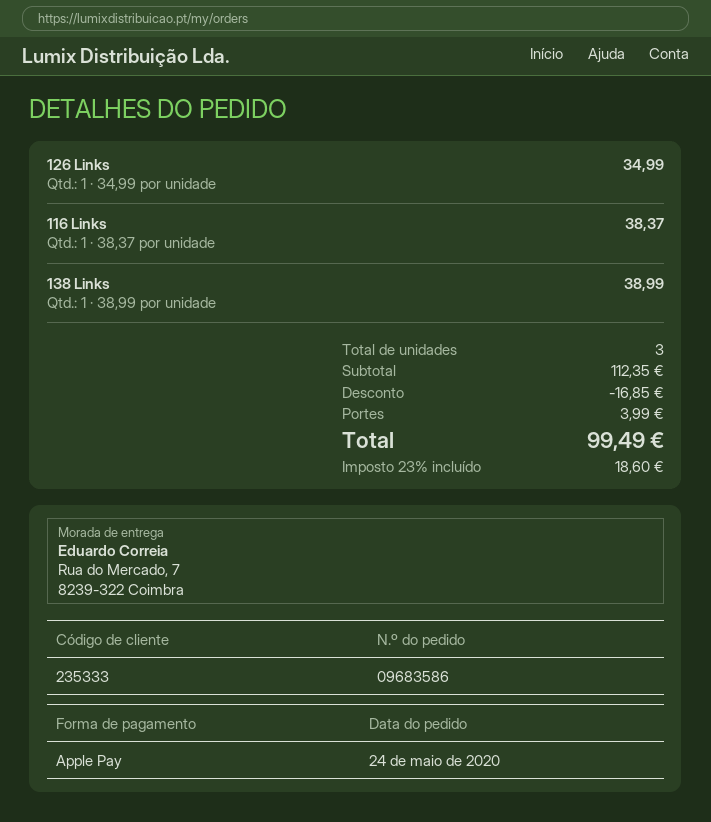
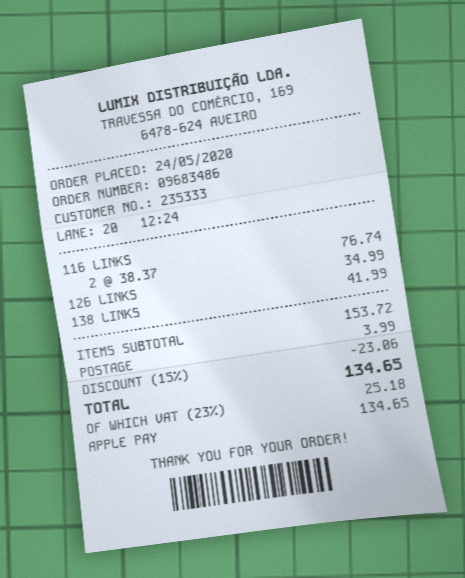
order number: 09683586 -> 09683486
116 Links: 1 x 38.37 = 38.37 -> 2 x 38.37 = 76.74
138 Links: 1 x 38.99 = 38.99 -> 1 x 41.99 = 41.99
subtotal: 112.35 -> 153.72
discount: 16.85 -> 23.06
tax: 23% = 18.60 -> 23% = 25.18
total: 99.49 -> 134.65

